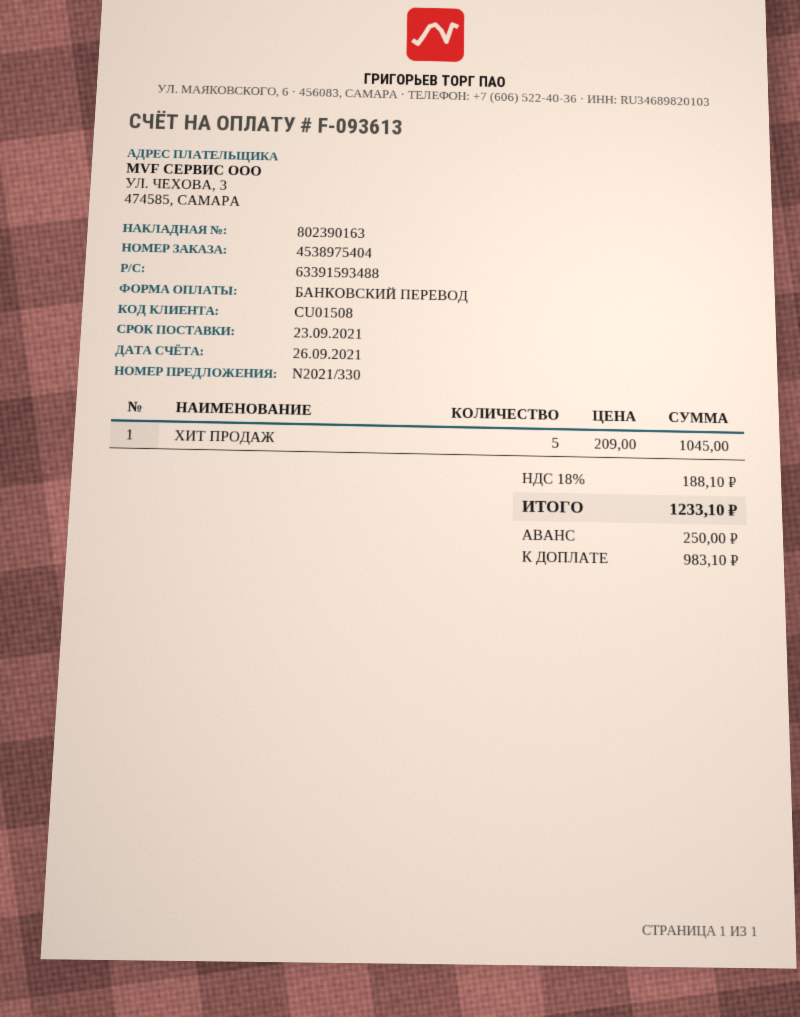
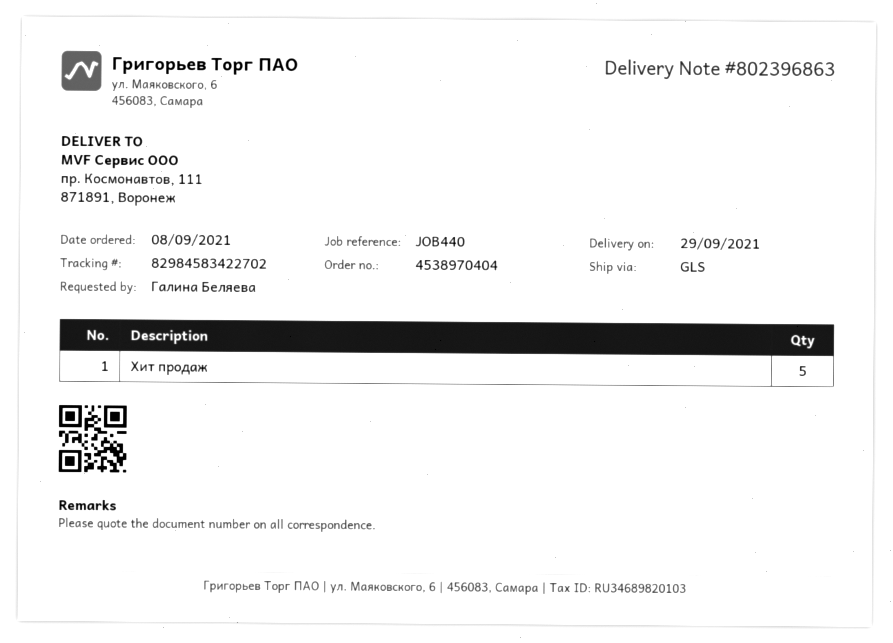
order number: 4538975404 -> 4538970404
delivery note number: 802390163 -> 802396863
delivery date: 2021-09-23 -> 2021-09-29

